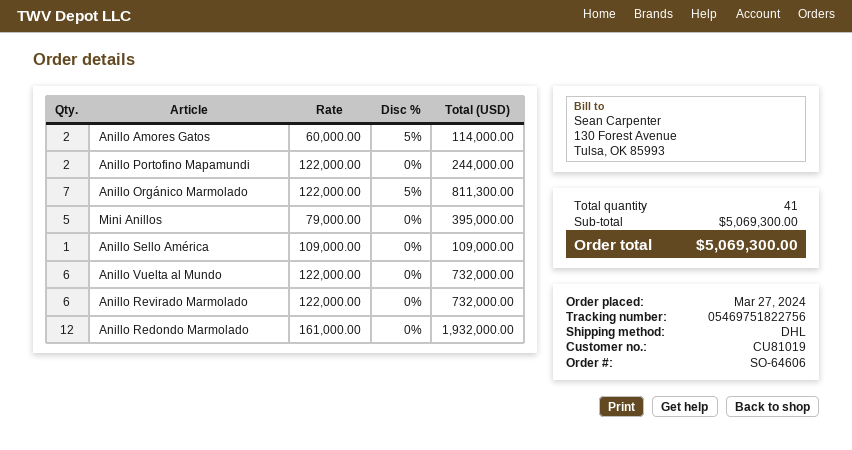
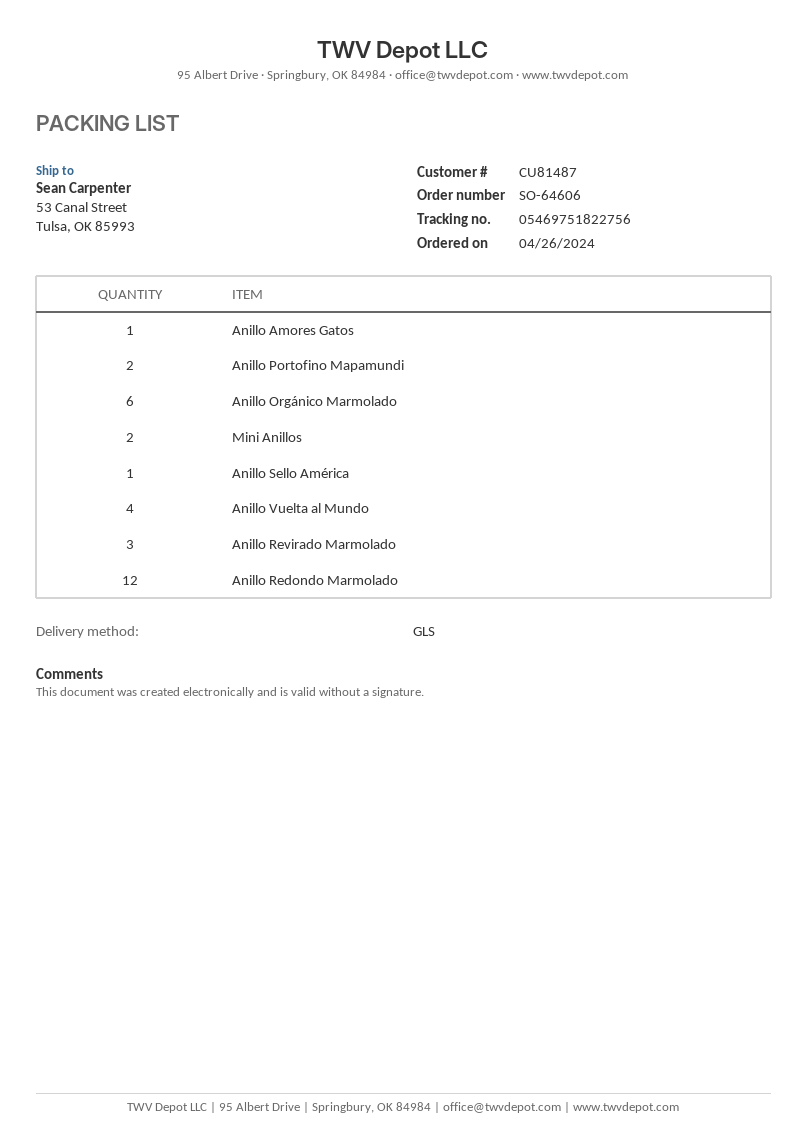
order date: 2024-03-27 -> 2024-04-26
customer number: CU81019 -> CU81487
shipping method: DHL -> GLS
Anillo Amores Gatos: 2 -> 1
Anillo Orgánico Marmolado: 7 -> 6
Mini Anillos: 5 -> 2
Anillo Vuelta al Mundo: 6 -> 4
Anillo Revirado Marmolado: 6 -> 3

